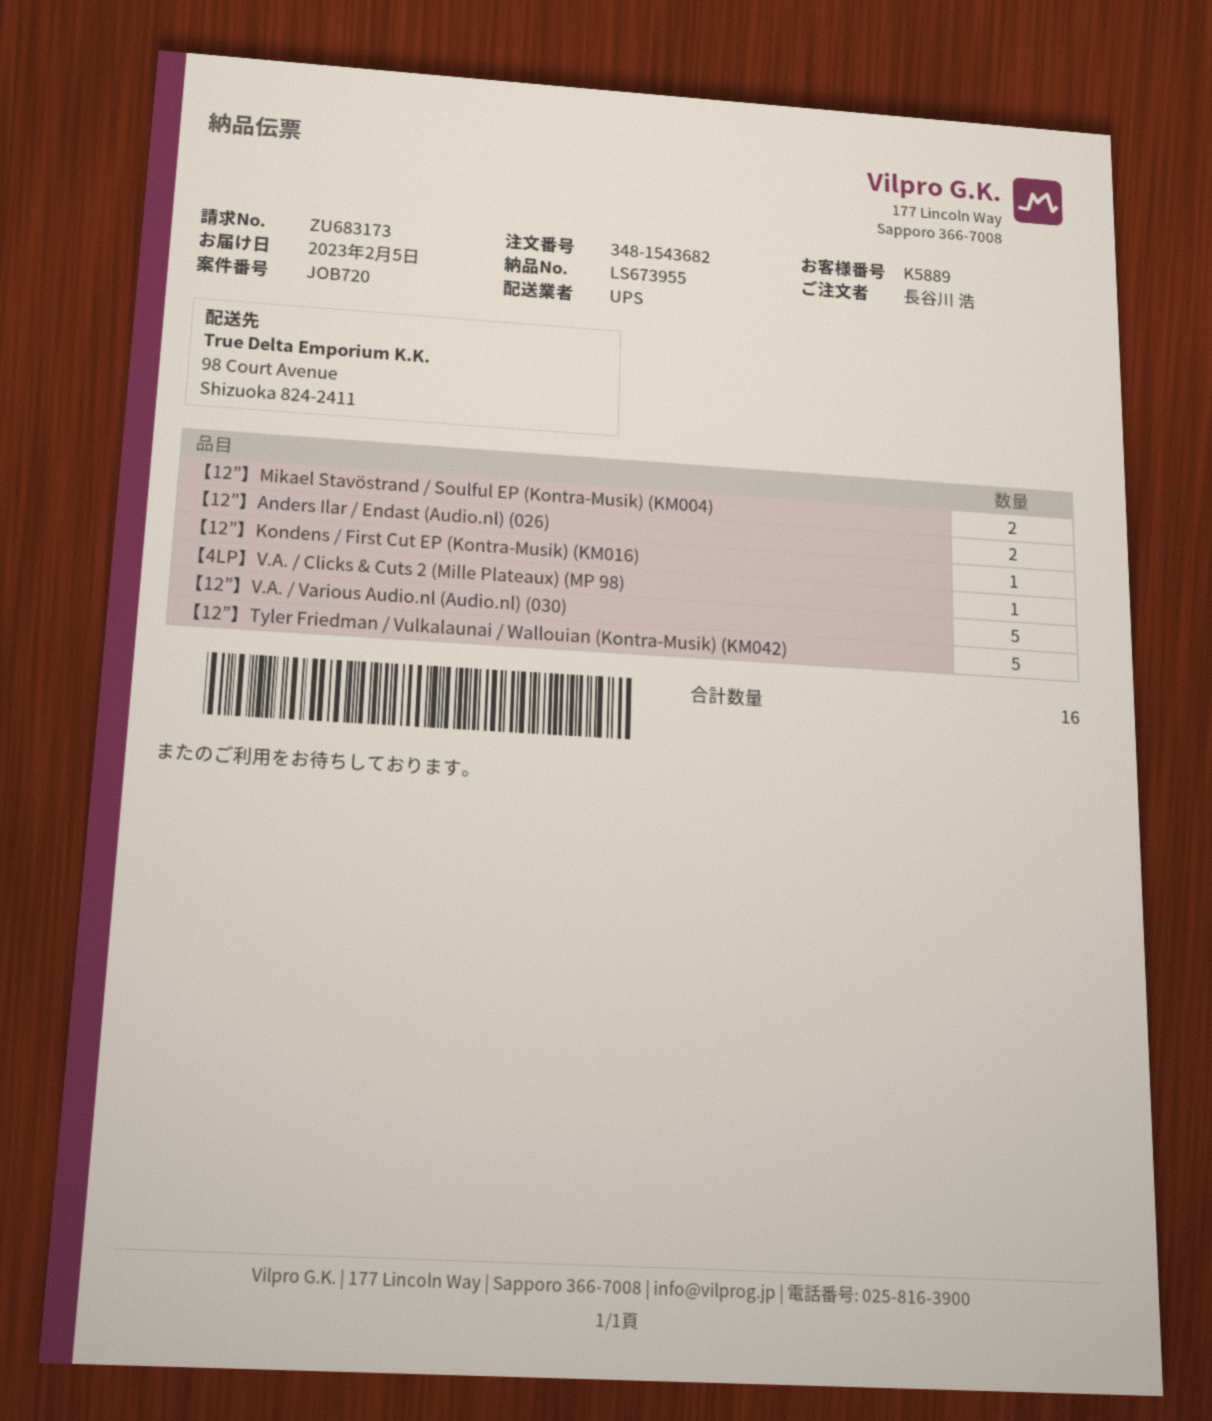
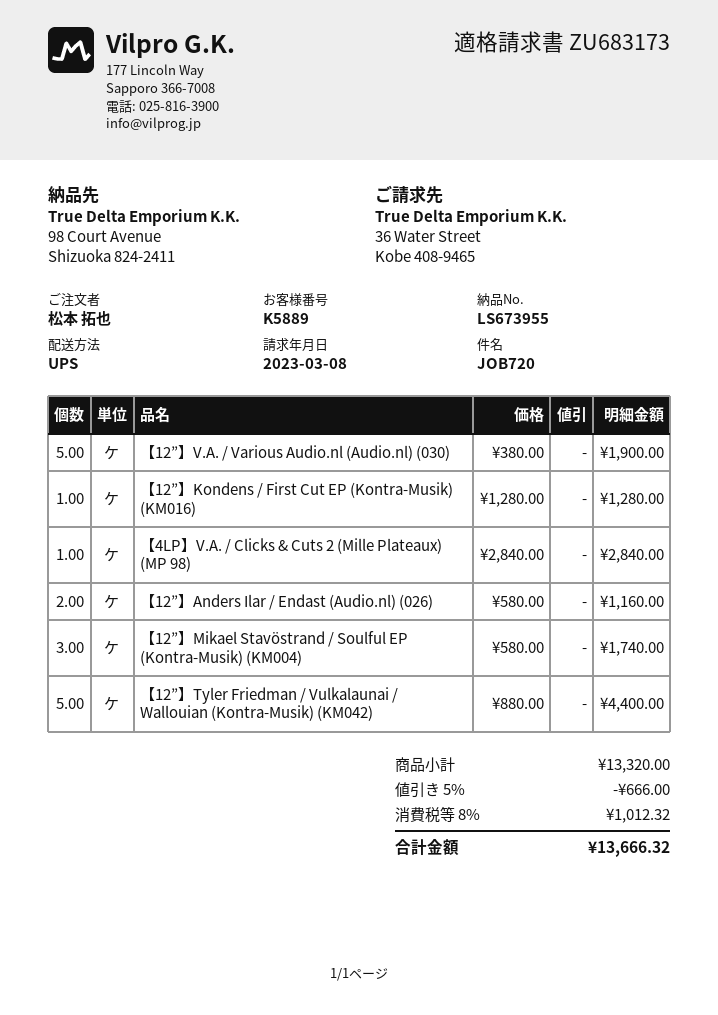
ordered by: 長谷川 浩 -> 松本 拓也
【12”】Mikael Stavöstrand / Soulful EP (Kontra-Musik) (KM004): 2 -> 3

